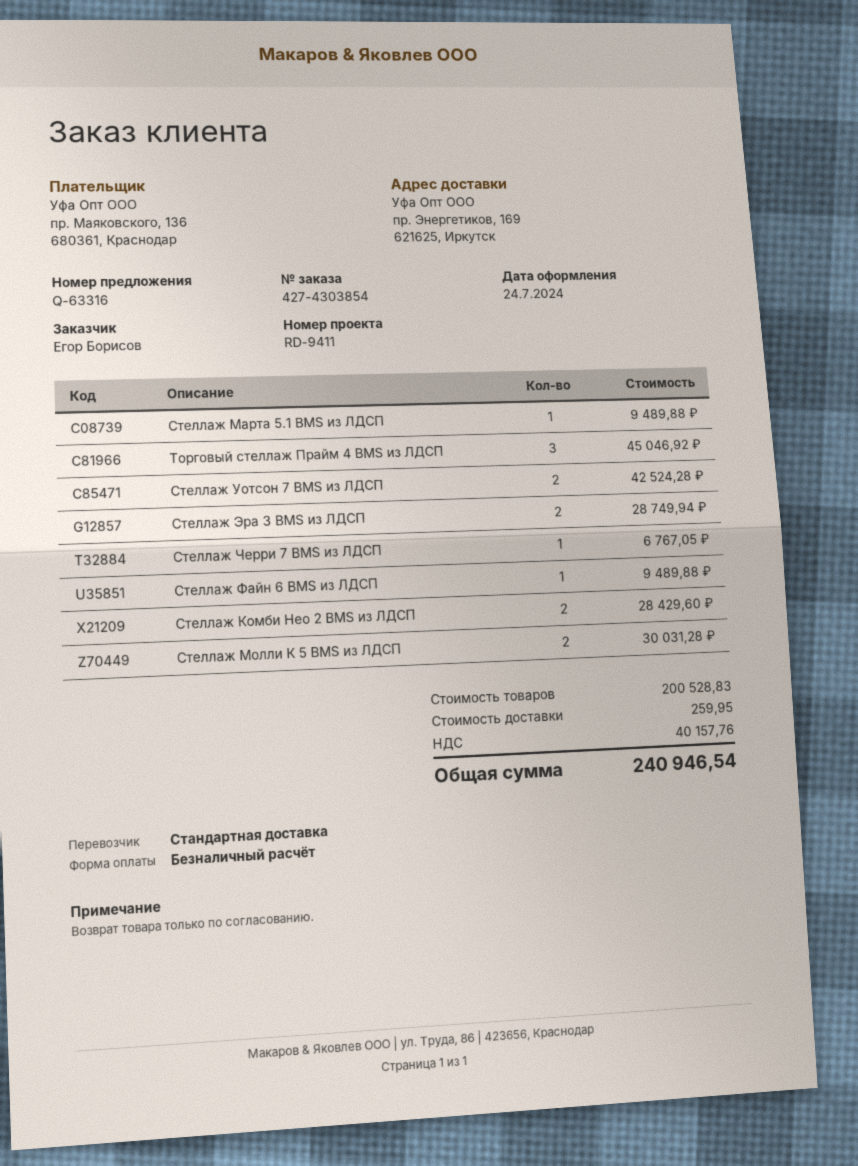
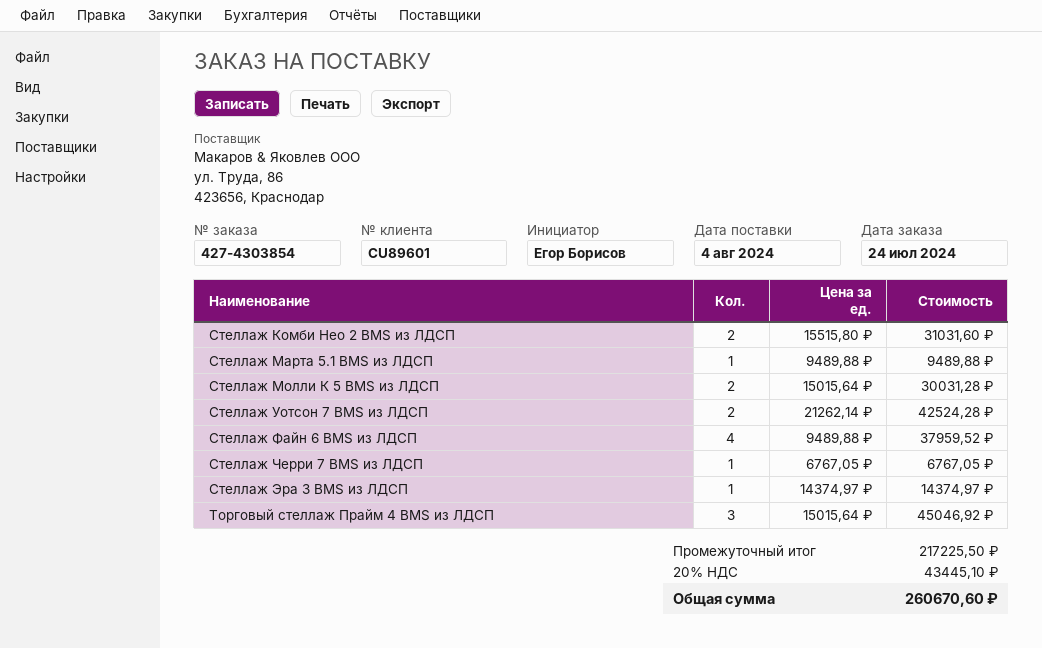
Стеллаж Эра 3 BMS из ЛДСП: 2 for 28749.94 -> 1 for 14374.97
Стеллаж Файн 6 BMS из ЛДСП: 1 for 9489.88 -> 4 for 37959.52
Стеллаж Комби Нео 2 BMS из ЛДСП: 2 for 28429.60 -> 2 for 31031.60
subtotal: 200528.83 -> 217225.50
shipping: 259.95 -> none
tax: 40157.76 -> 43445.10
total: 240946.54 -> 260670.60

